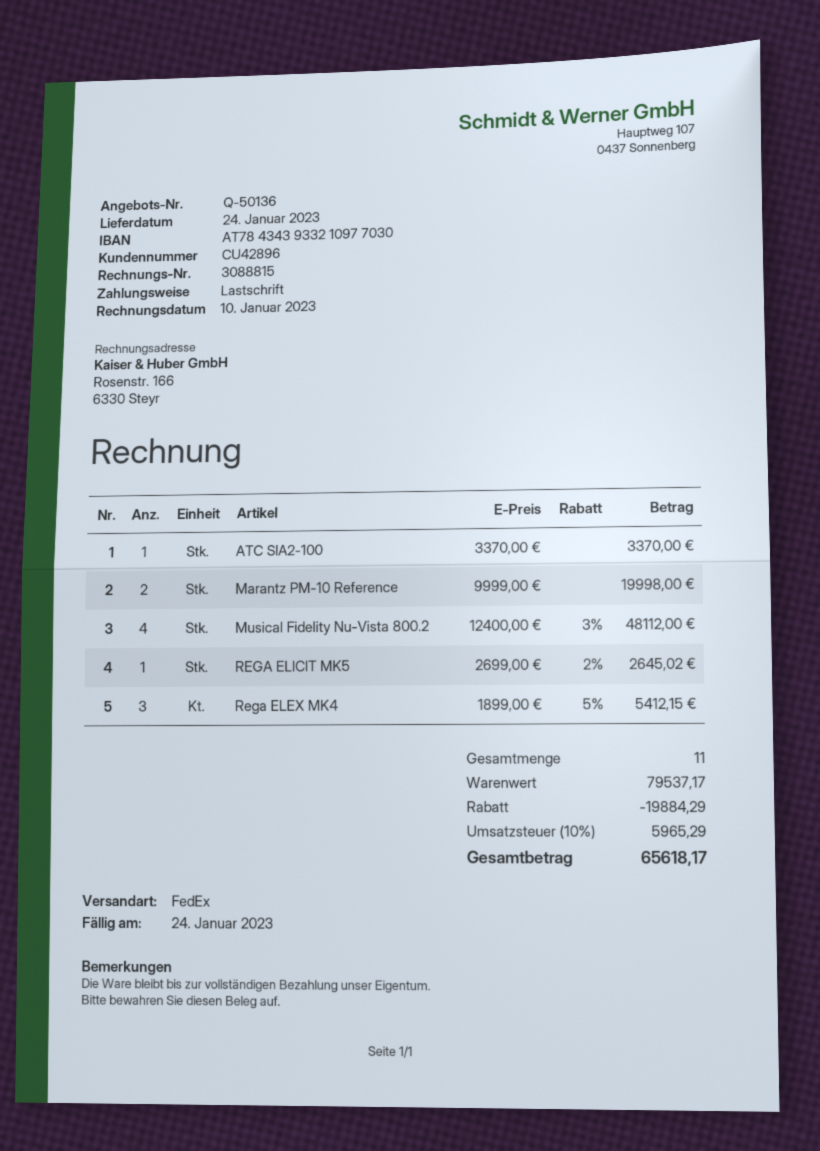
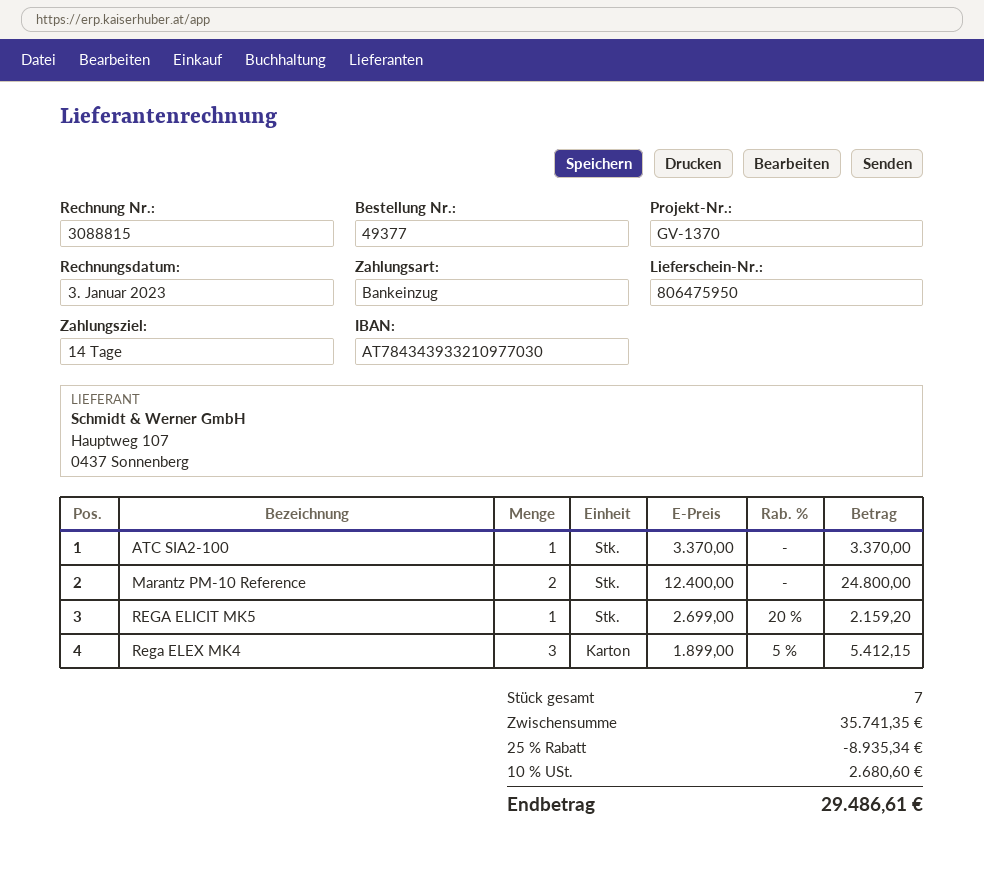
invoice date: 2023-01-10 -> 2023-01-03
Marantz PM-10 Reference: 2 x 9999.00 = 19998.00 -> 2 x 12400.00 = 24800.00
Musical Fidelity Nu-Vista 800.2: 4 x 12400.00 - 3% = 48112.00 -> none
REGA ELICIT MK5: 1 x 2699.00 - 2% = 2645.02 -> 1 x 2699.00 - 20% = 2159.20
total quantity: 11 -> 7
subtotal: 79537.17 -> 35741.35
discount: 19884.29 -> 8935.34
tax: 10% = 5965.29 -> 10% = 2680.60
total: 65618.17 -> 29486.61

